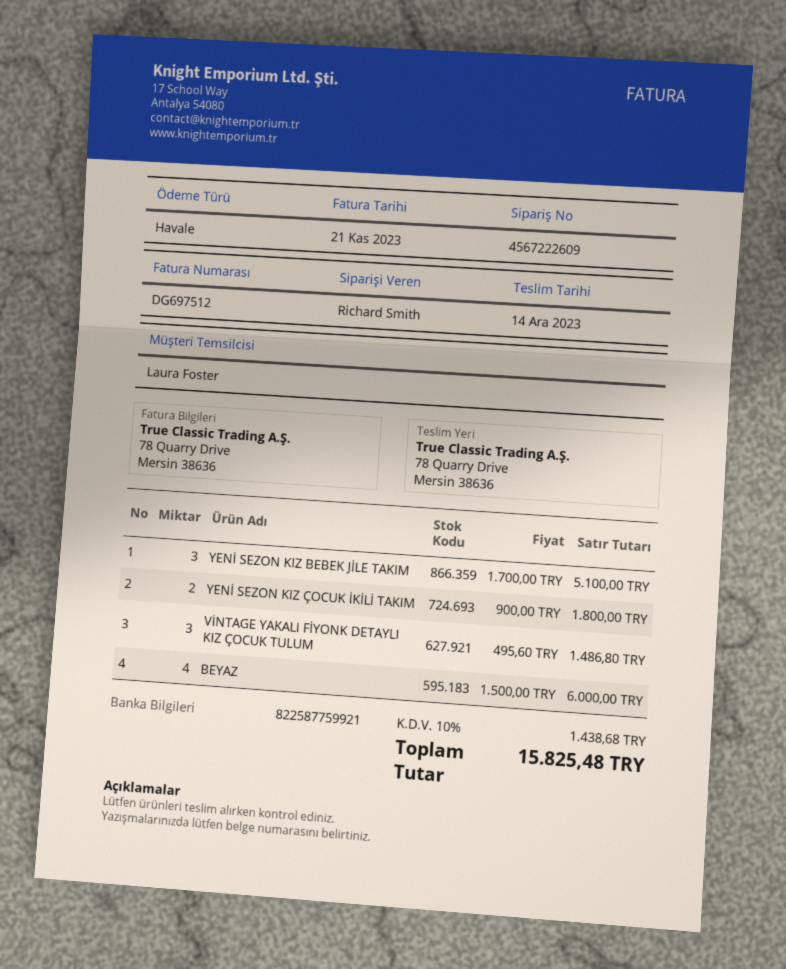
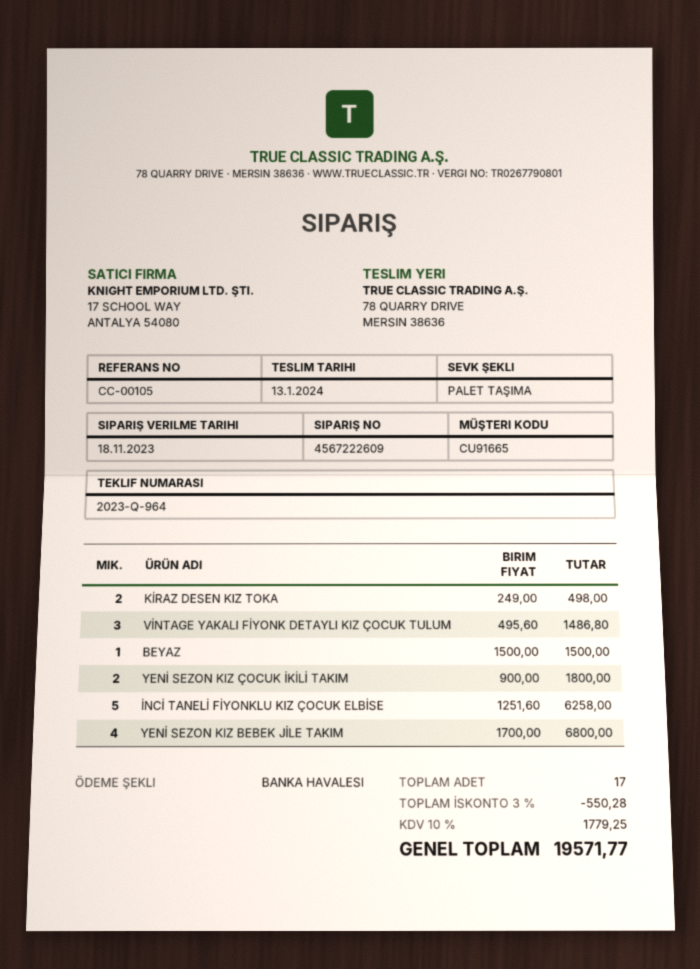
delivery date: 2023-12-14 -> 2024-01-13
YENİ SEZON KIZ BEBEK JİLE TAKIM: 3 x 1700.00 = 5100.00 -> 4 x 1700.00 = 6800.00
BEYAZ: 4 x 1500.00 = 6000.00 -> 1 x 1500.00 = 1500.00
KİRAZ DESEN KIZ TOKA: none -> 2 x 249.00 = 498.00
İNCİ TANELİ FİYONKLU KIZ ÇOCUK ELBİSE: none -> 5 x 1251.60 = 6258.00
discount: none -> 3% = 550.28
tax: 10% = 1438.68 -> 10% = 1779.25
total: 15825.48 -> 19571.77

